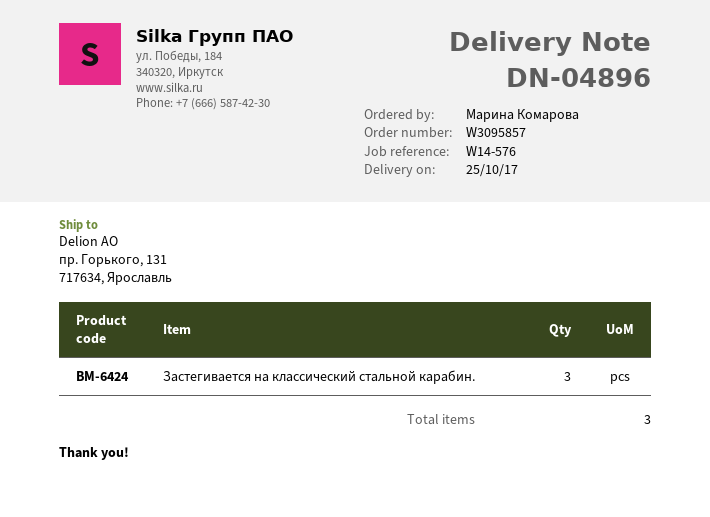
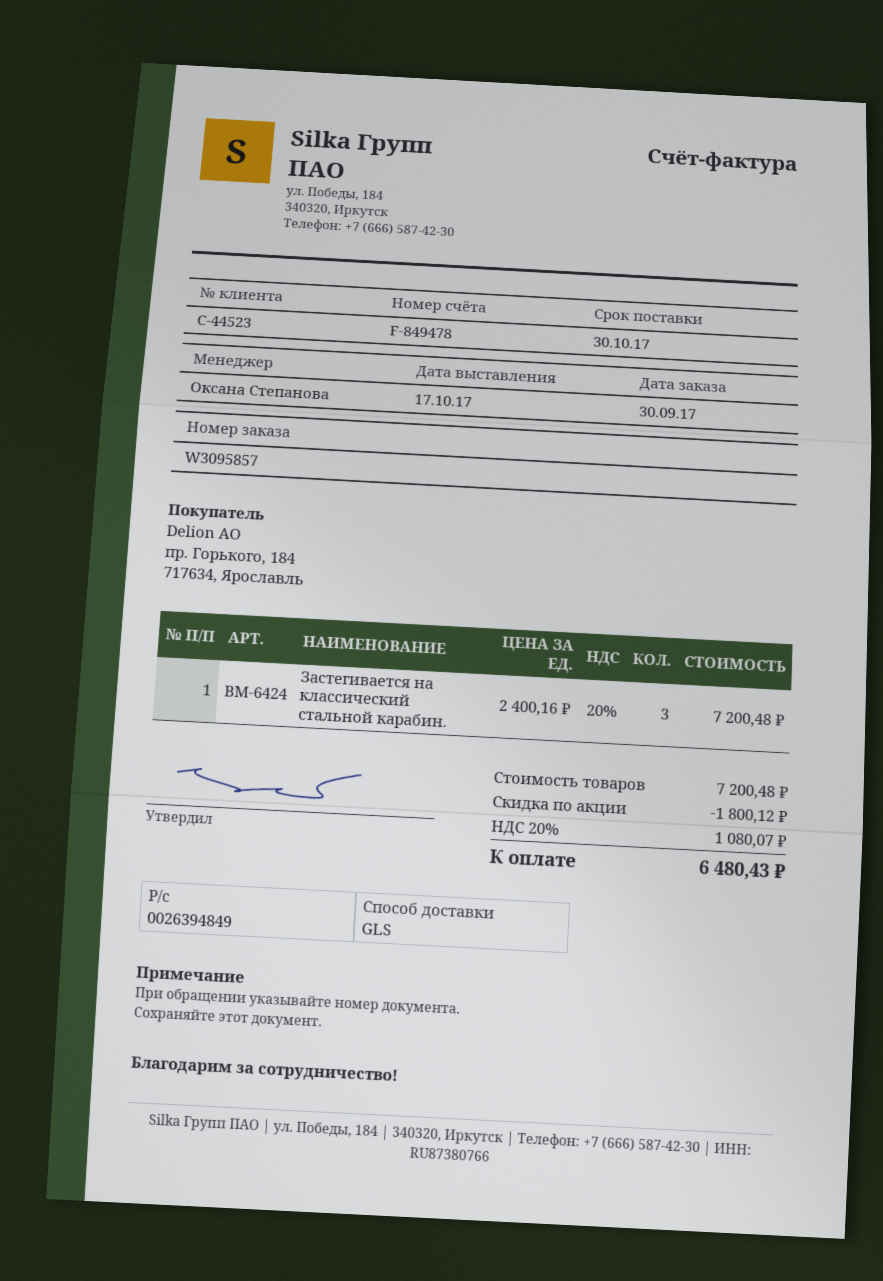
delivery date: 2017-10-25 -> 2017-10-30

